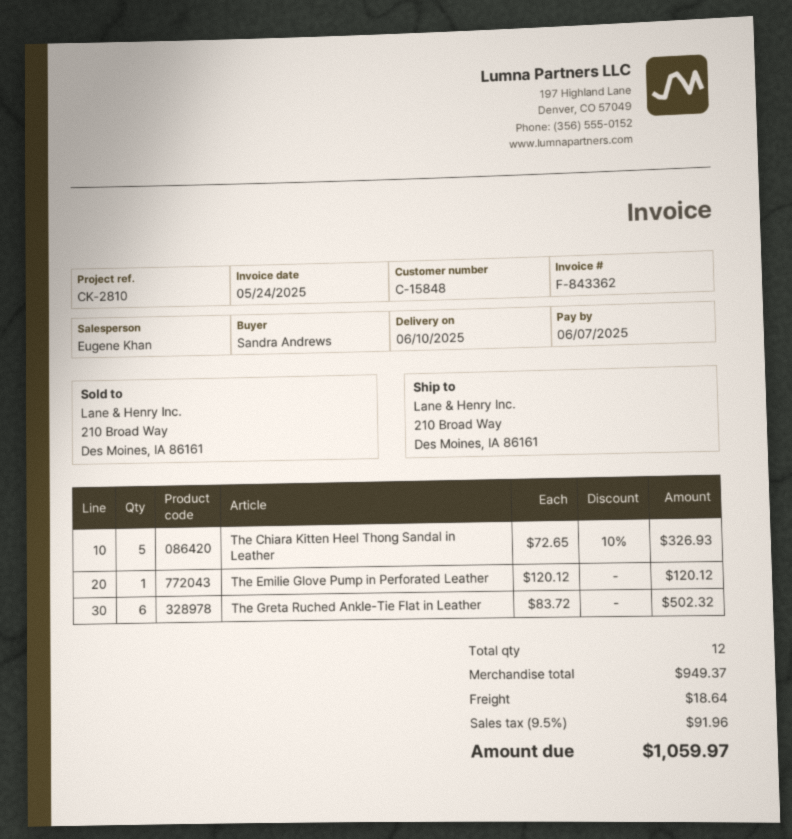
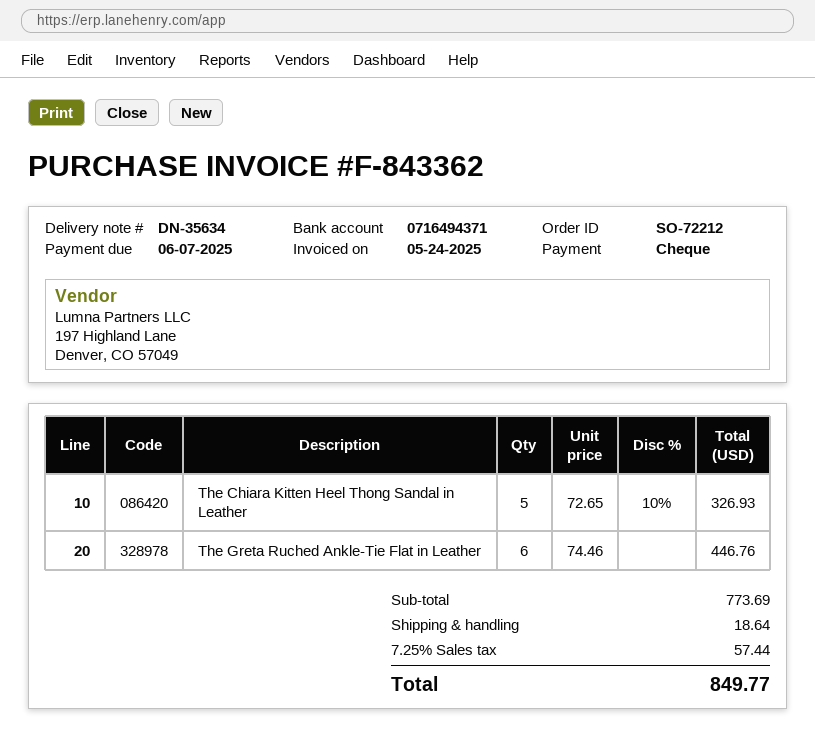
The Emilie Glove Pump in Perforated Leather: 1 x 120.12 = 120.12 -> none
The Greta Ruched Ankle-Tie Flat in Leather: 6 x 83.72 = 502.32 -> 6 x 74.46 = 446.76
subtotal: 949.37 -> 773.69
tax: 9.5% = 91.96 -> 7.25% = 57.44
total: 1059.97 -> 849.77

